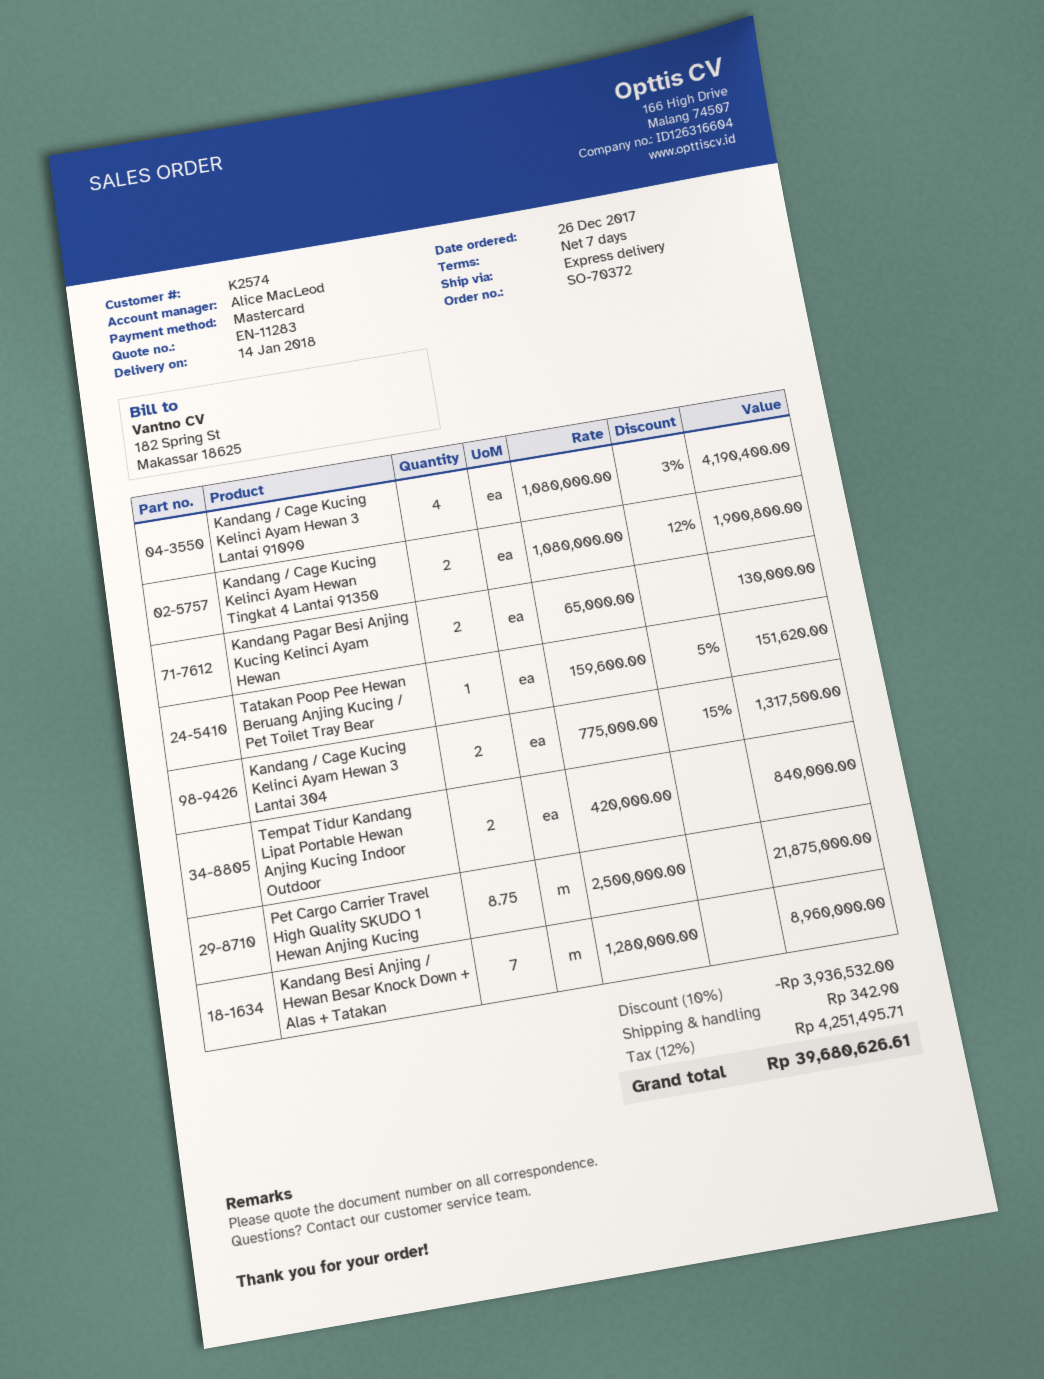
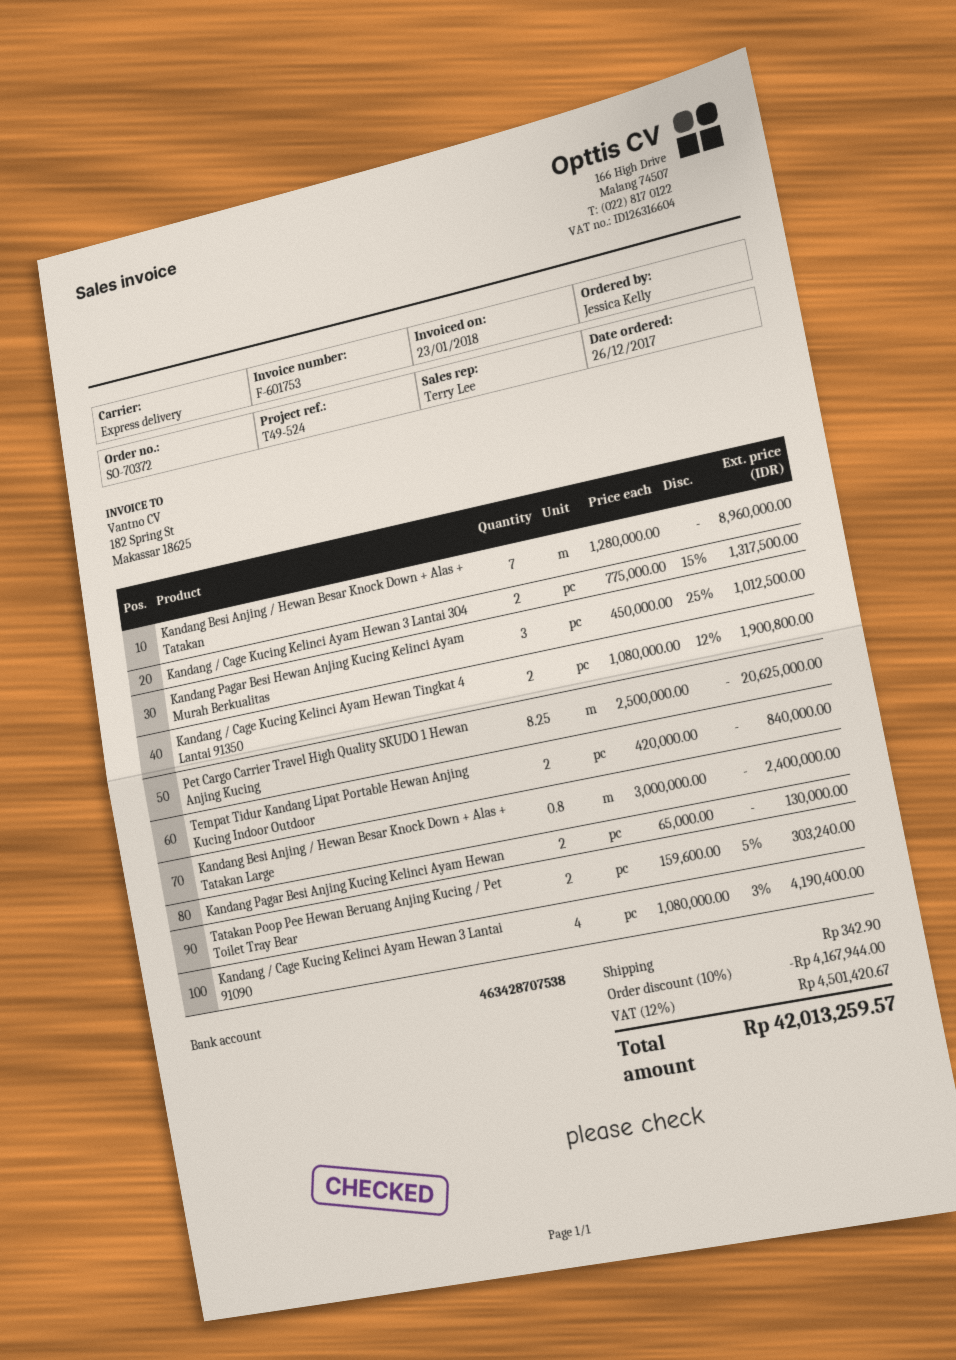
sales rep: Alice MacLeod -> Terry Lee
Tatakan Poop Pee Hewan Beruang Anjing Kucing / Pet Toilet Tray Bear: 1 x 159600.00 - 5% = 151620.00 -> 2 x 159600.00 - 5% = 303240.00
Pet Cargo Carrier Travel High Quality SKUDO 1 Hewan Anjing Kucing: 8.75 x 2500000.00 = 21875000.00 -> 8.25 x 2500000.00 = 20625000.00
Kandang Pagar Besi Hewan Anjing Kucing Kelinci Ayam Murah Berkualitas: none -> 3 x 450000.00 - 25% = 1012500.00
Kandang Besi Anjing / Hewan Besar Knock Down + Alas + Tatakan Large: none -> 0.8 x 3000000.00 = 2400000.00
discount: 10% = 3936532.00 -> 10% = 4167944.00
tax: 12% = 4251495.71 -> 12% = 4501420.67
total: 39680626.61 -> 42013259.57

